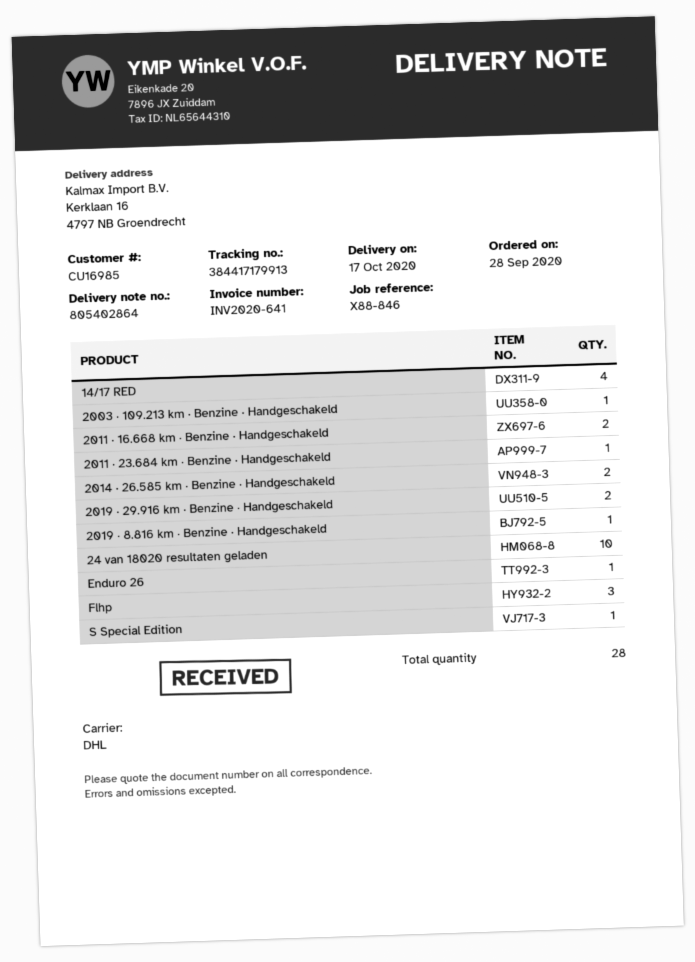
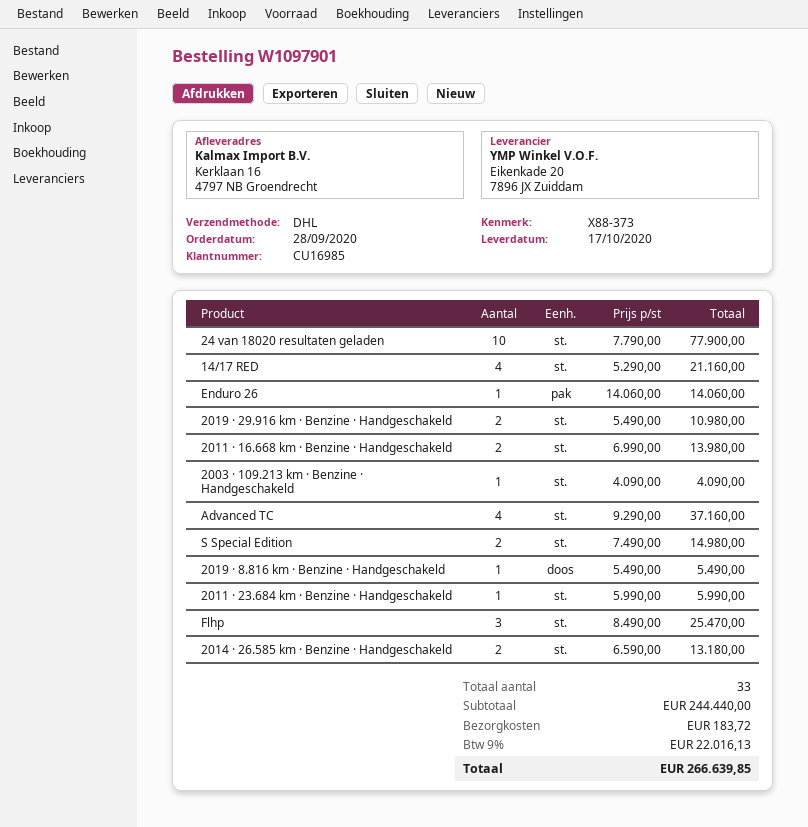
reference: X88-846 -> X88-373
S Special Edition: 1 -> 2
Advanced TC: none -> 4
total quantity: 28 -> 33

